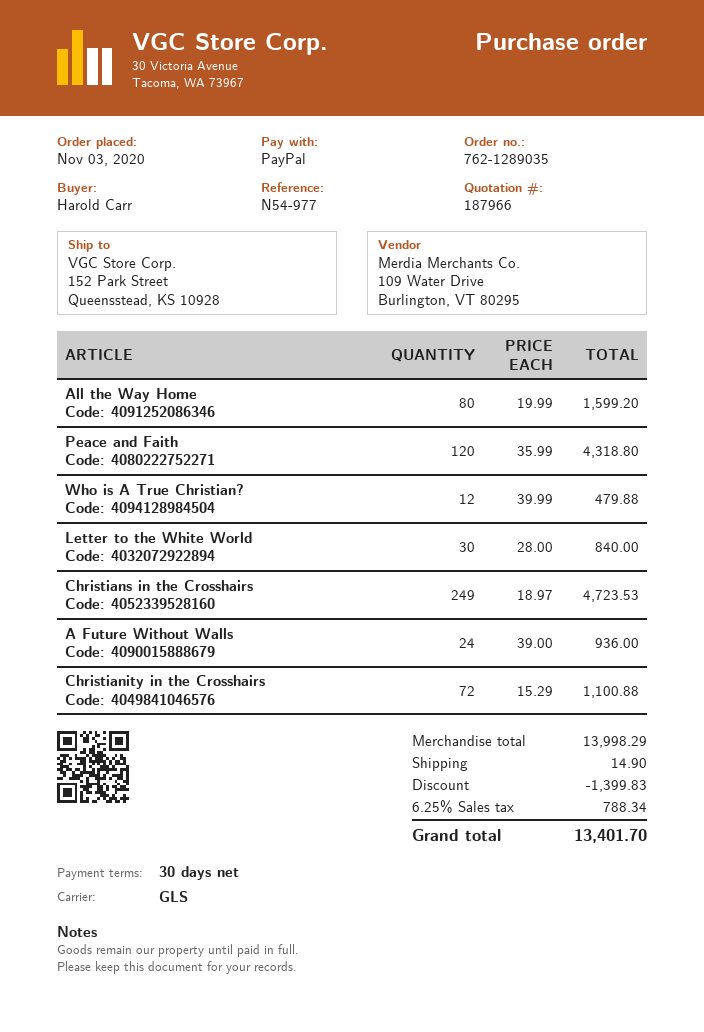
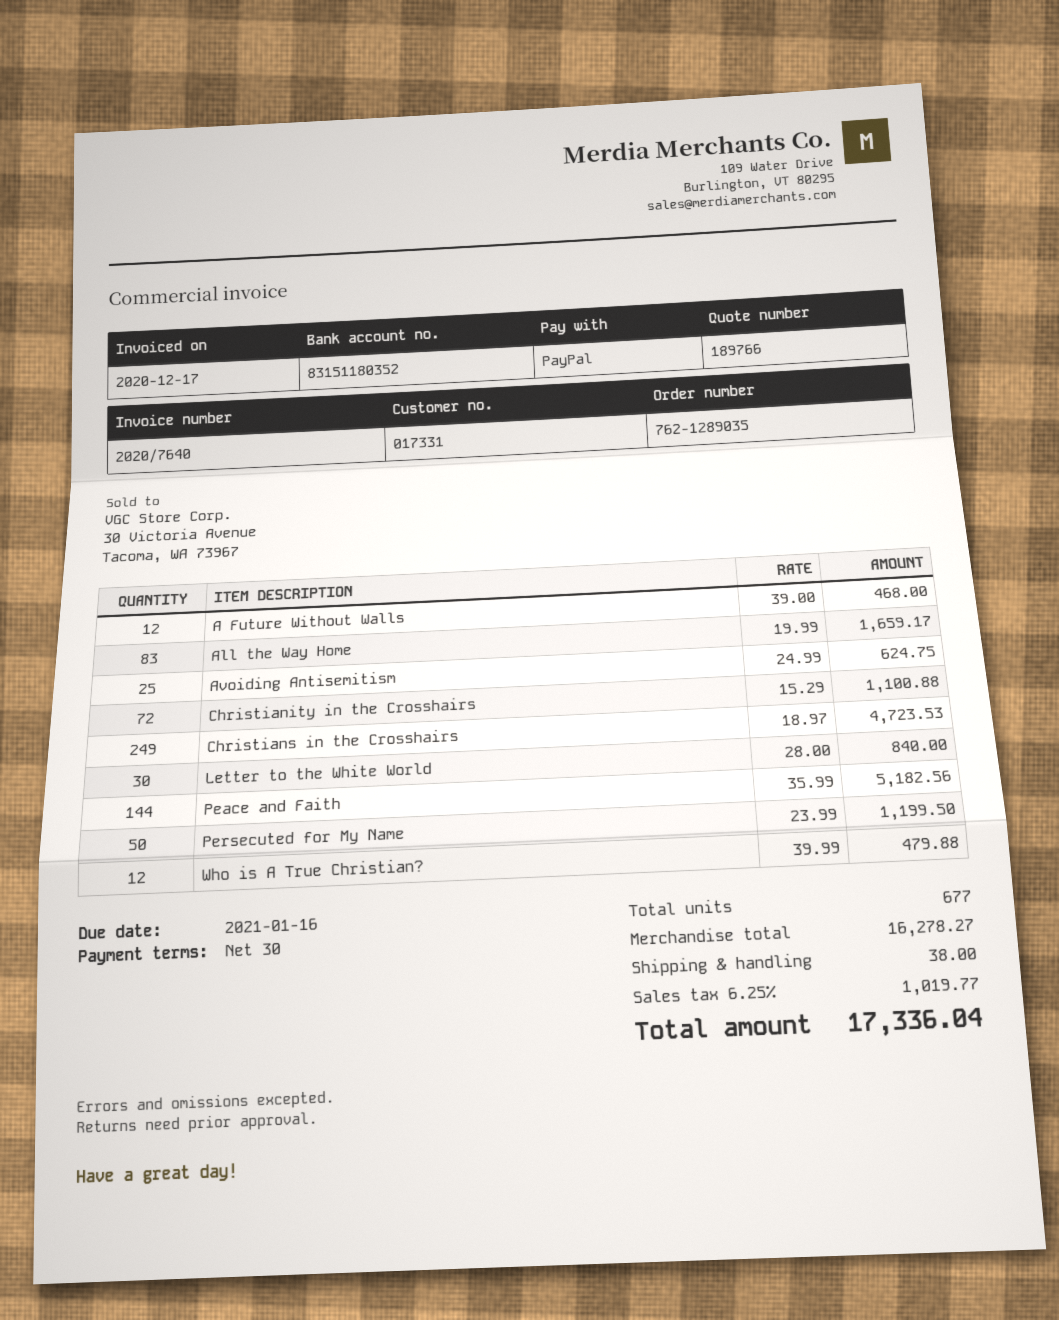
quote number: 187966 -> 189766
All the Way Home: 80 x 19.99 = 1599.20 -> 83 x 19.99 = 1659.17
Peace and Faith: 120 x 35.99 = 4318.80 -> 144 x 35.99 = 5182.56
A Future Without Walls: 24 x 39.00 = 936.00 -> 12 x 39.00 = 468.00
Avoiding Antisemitism: none -> 25 x 24.99 = 624.75
Persecuted for My Name: none -> 50 x 23.99 = 1199.50
subtotal: 13998.29 -> 16278.27
discount: 1399.83 -> none
shipping: 14.90 -> 38.00
tax: 6.25% = 788.34 -> 6.25% = 1019.77
total: 13401.70 -> 17336.04

